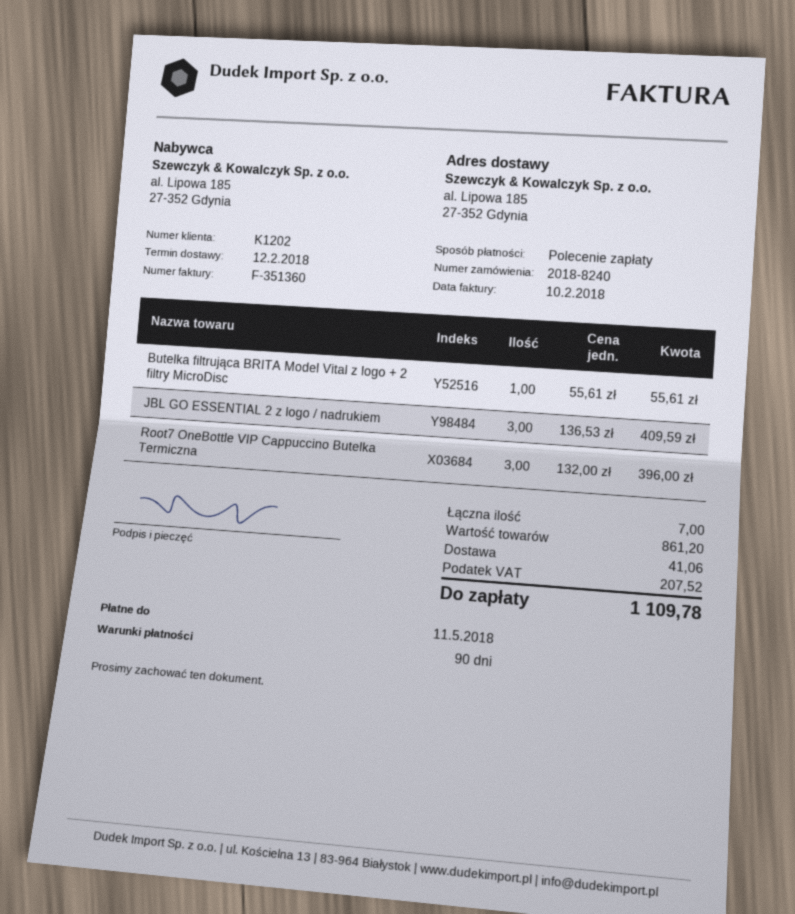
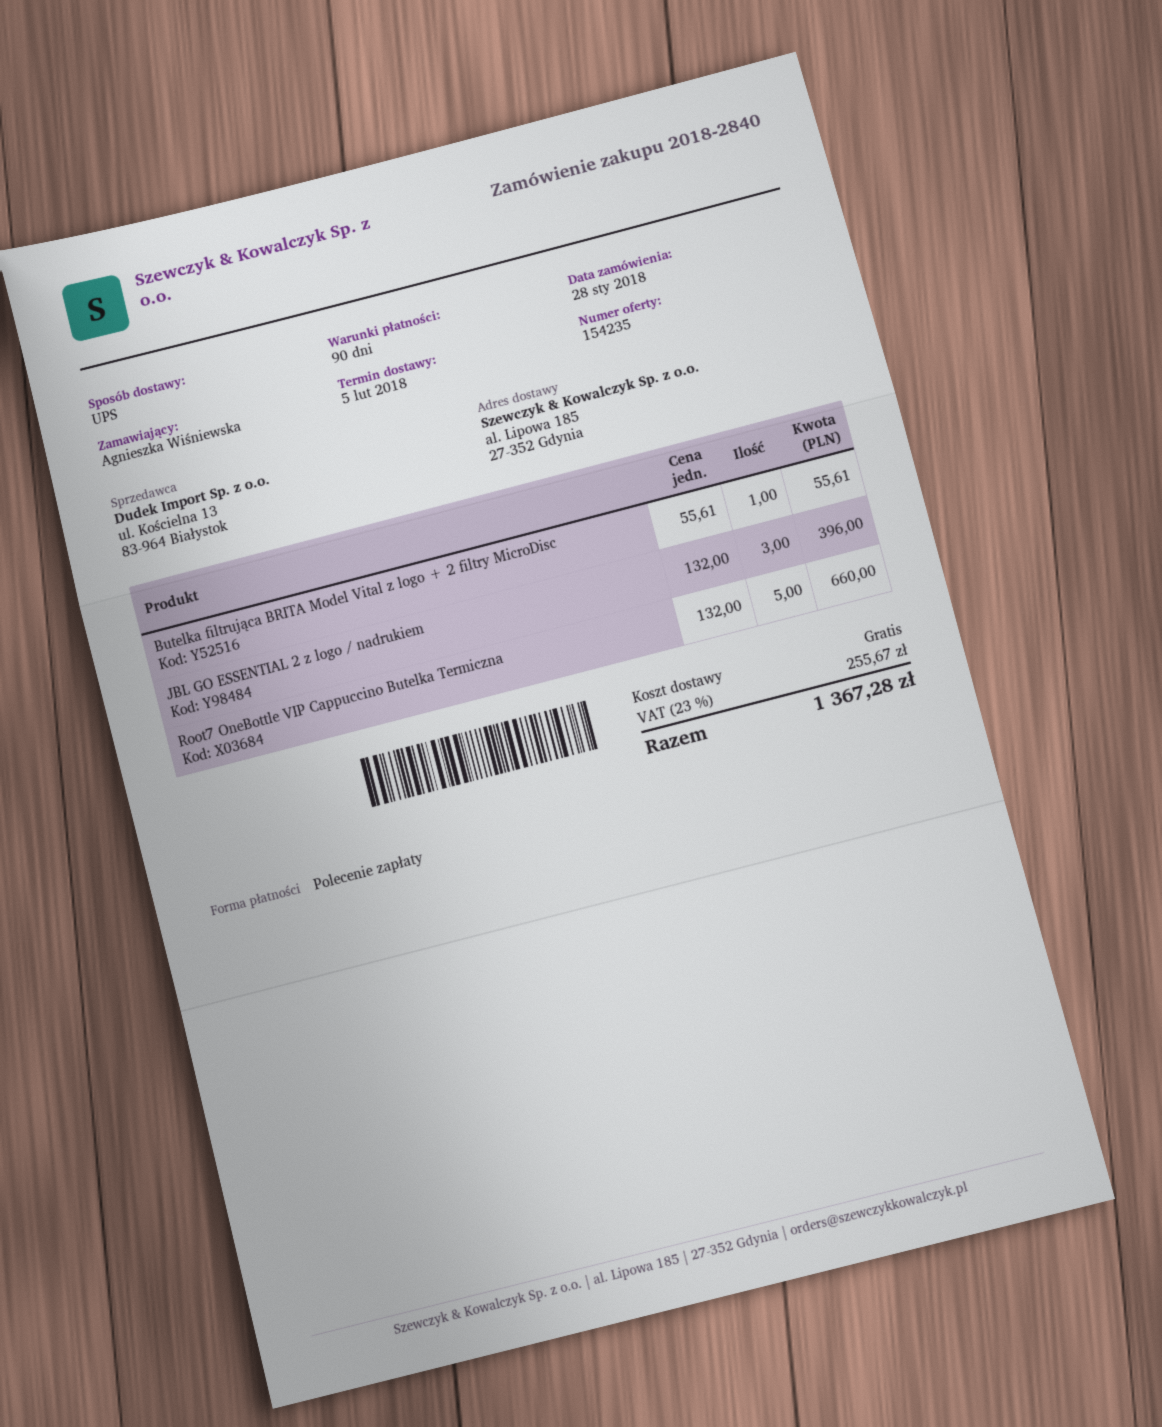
order number: 2018-8240 -> 2018-2840
delivery date: 2018-02-12 -> 2018-02-05
JBL GO ESSENTIAL 2 z logo / nadrukiem: 3 x 136.53 = 409.59 -> 3 x 132.00 = 396.00
Root7 OneBottle VIP Cappuccino Butelka Termiczna: 3 x 132.00 = 396.00 -> 5 x 132.00 = 660.00
shipping: 41.06 -> 0.00
tax: 207.52 -> 255.67
total: 1109.78 -> 1367.28

